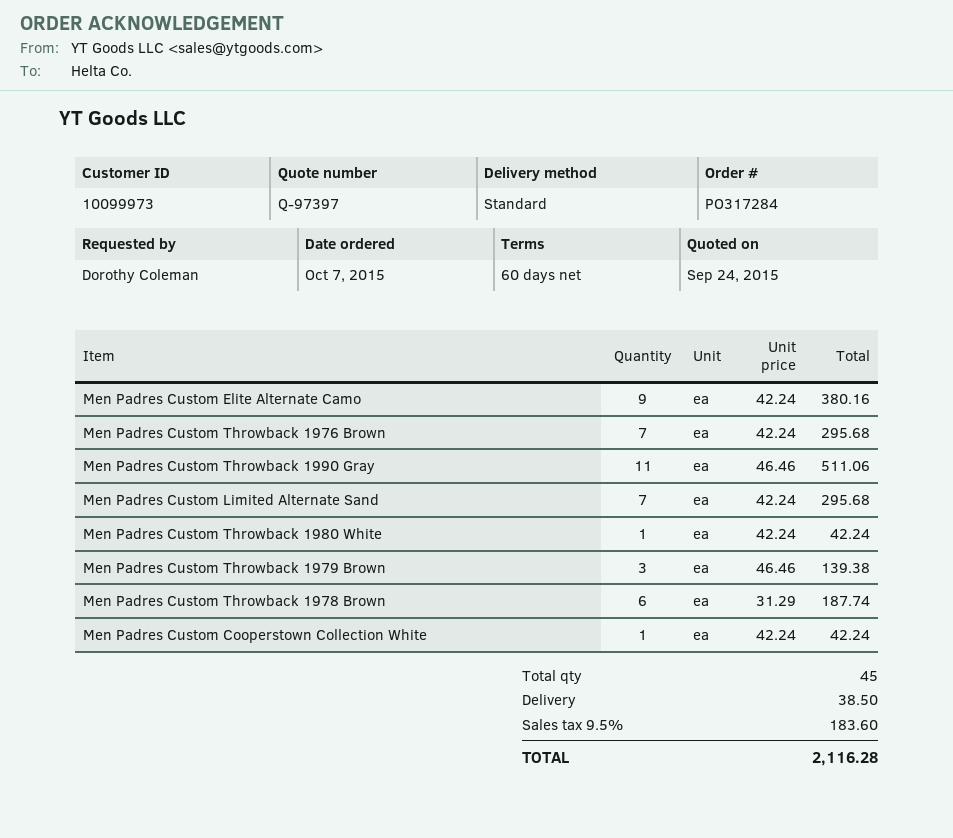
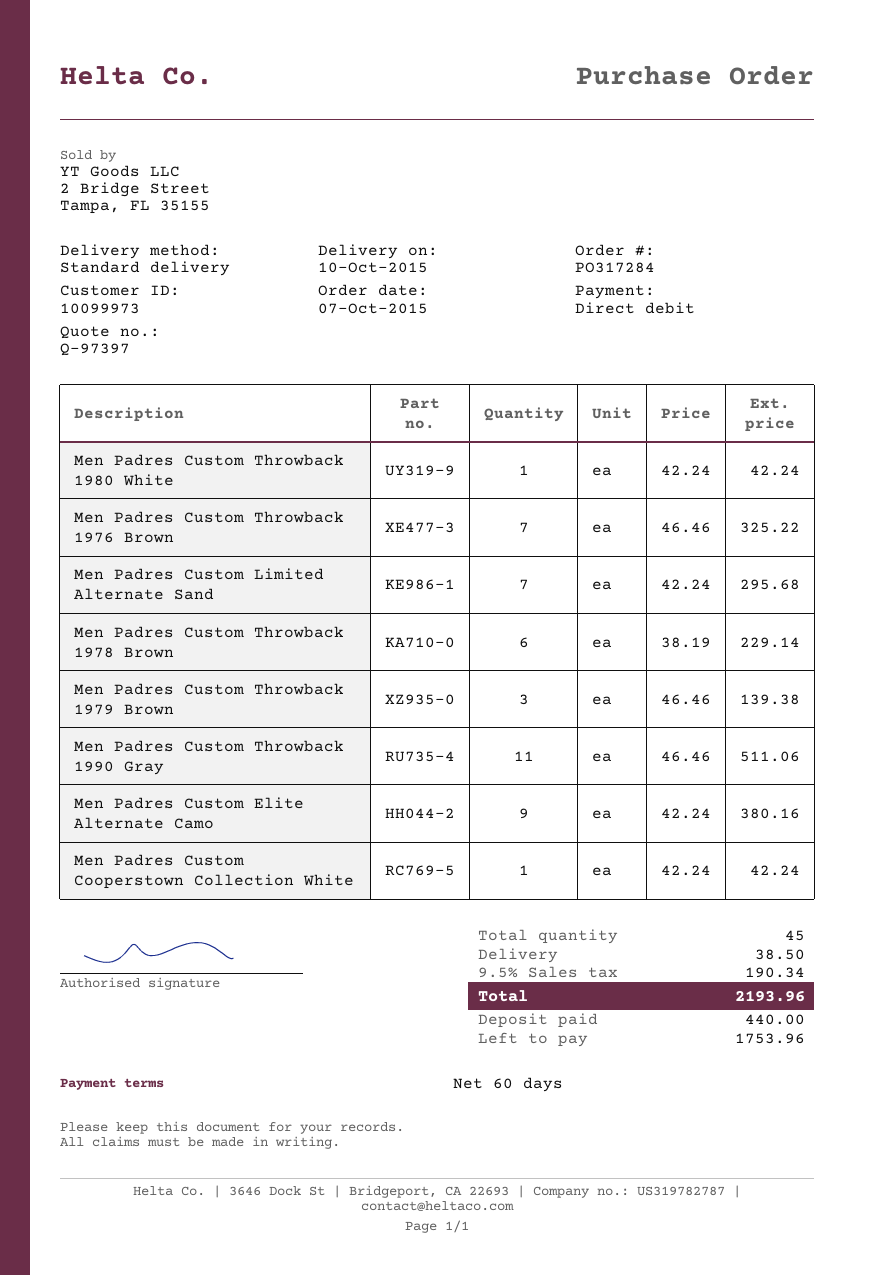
Men Padres Custom Throwback 1976 Brown: 7 x 42.24 = 295.68 -> 7 x 46.46 = 325.22
Men Padres Custom Throwback 1978 Brown: 6 x 31.29 = 187.74 -> 6 x 38.19 = 229.14
tax: 9.5% = 183.60 -> 9.5% = 190.34
total: 2116.28 -> 2193.96

